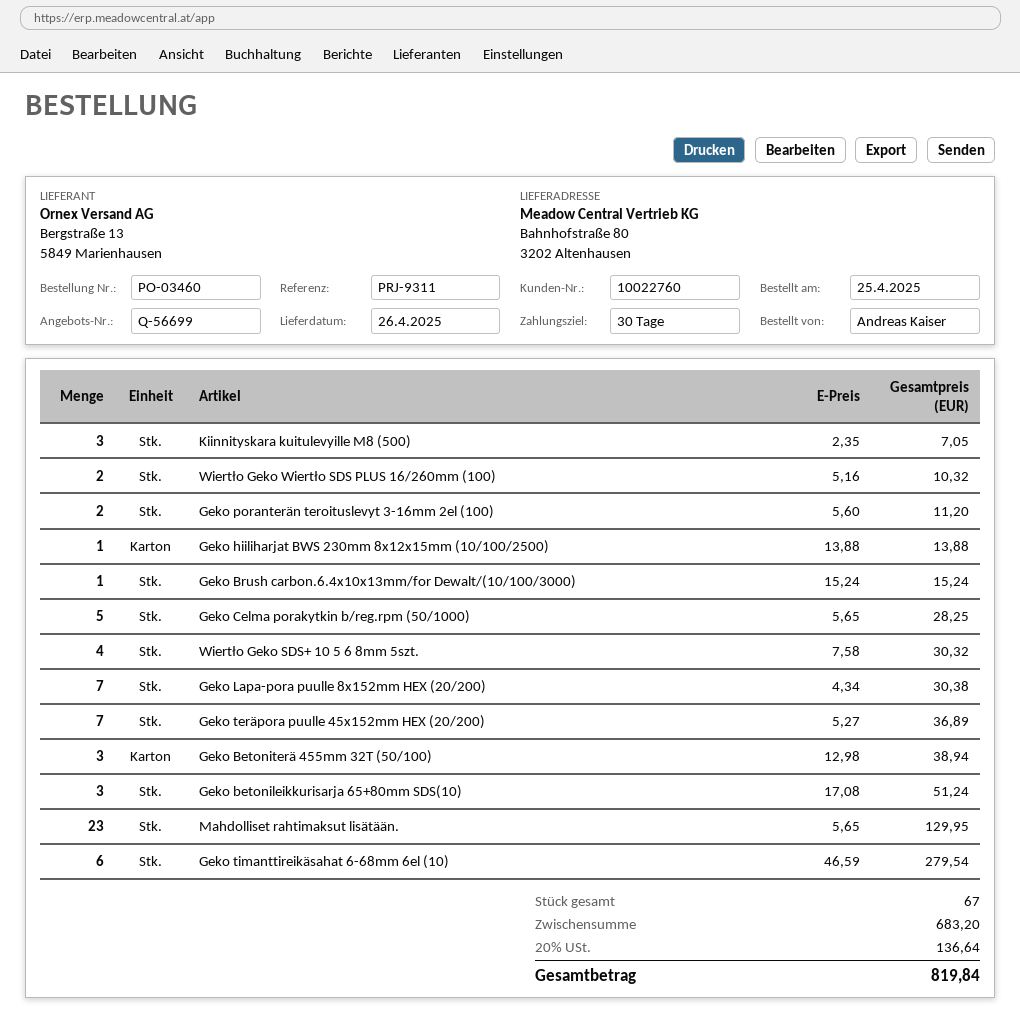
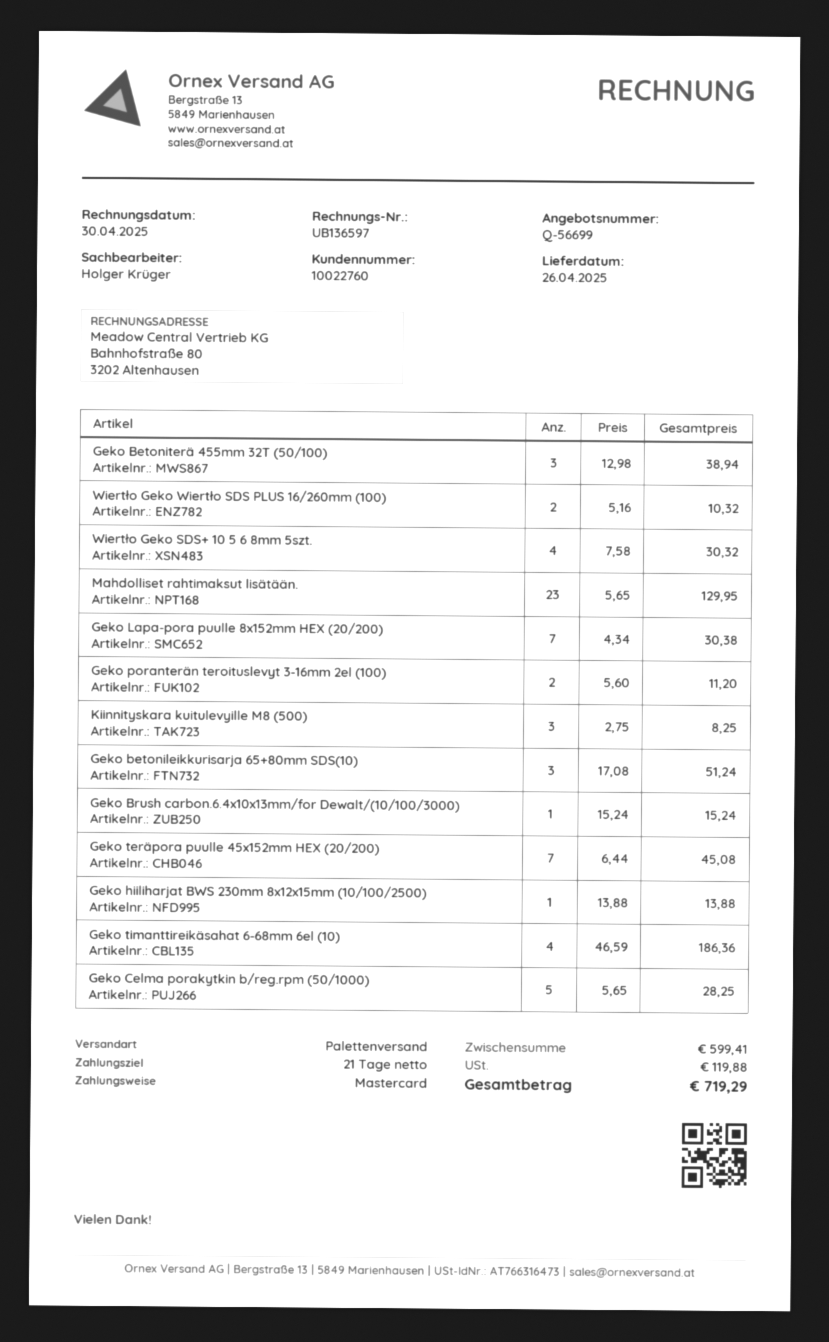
payment terms: 30 days -> 21 days
Kiinnityskara kuitulevyille M8 (500): 3 x 2.35 = 7.05 -> 3 x 2.75 = 8.25
Geko teräpora puulle 45x152mm HEX (20/200): 7 x 5.27 = 36.89 -> 7 x 6.44 = 45.08
Geko timanttireikäsahat 6-68mm 6el (10): 6 x 46.59 = 279.54 -> 4 x 46.59 = 186.36
subtotal: 683.20 -> 599.41
tax: 136.64 -> 119.88
total: 819.84 -> 719.29

